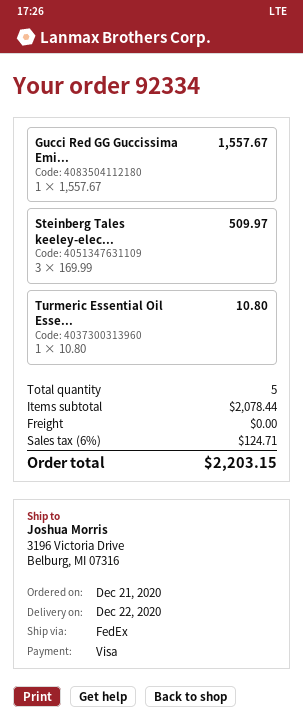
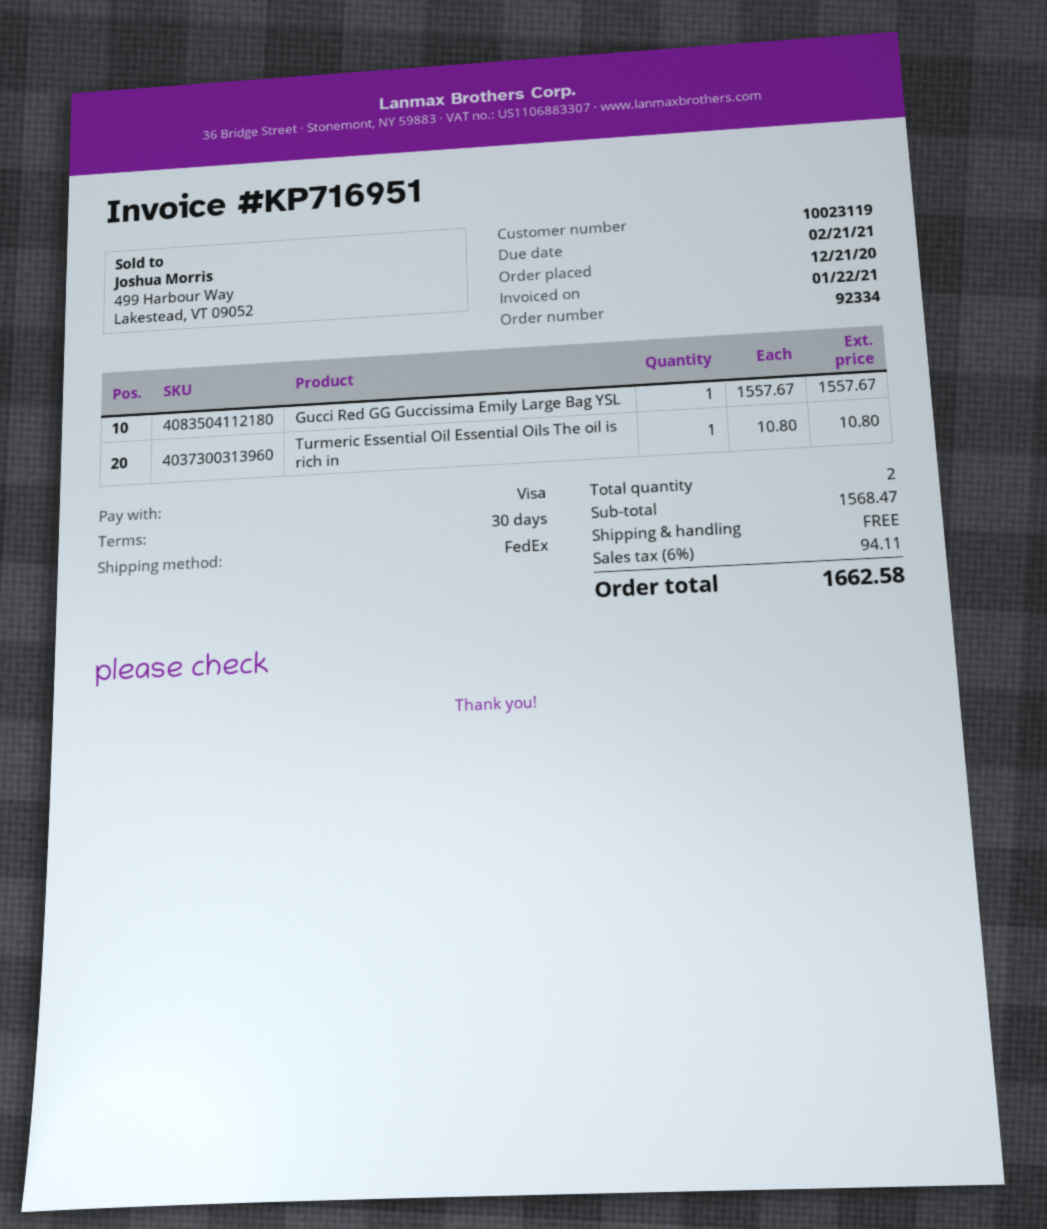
Steinberg Tales keeley-elec...: 3 x 169.99 = 509.97 -> none
total quantity: 5 -> 2
subtotal: 2078.44 -> 1568.47
tax: 6% = 124.71 -> 6% = 94.11
total: 2203.15 -> 1662.58

